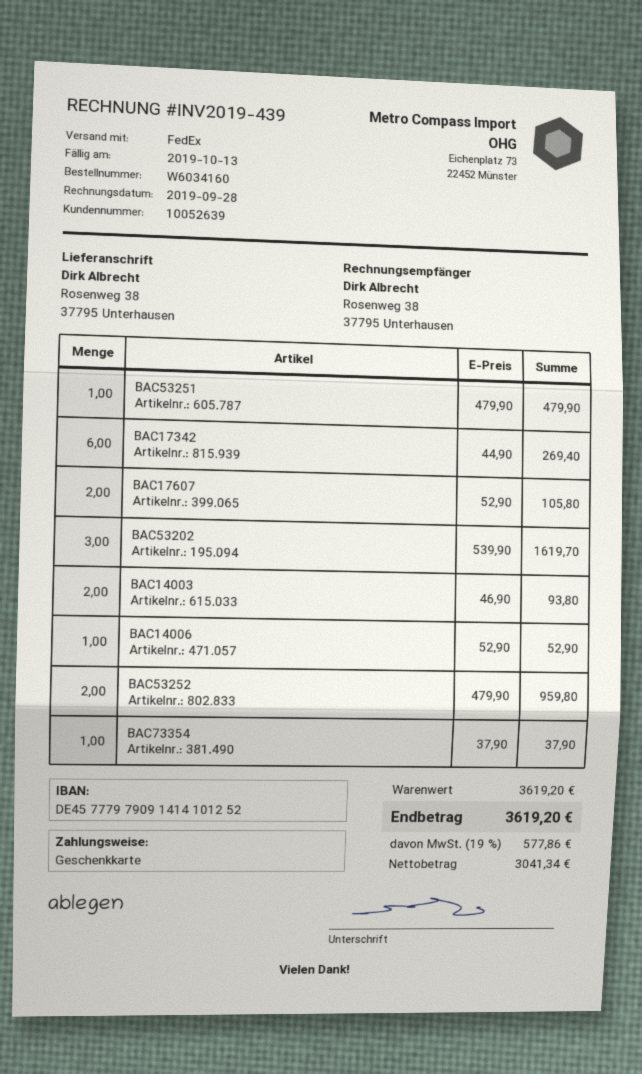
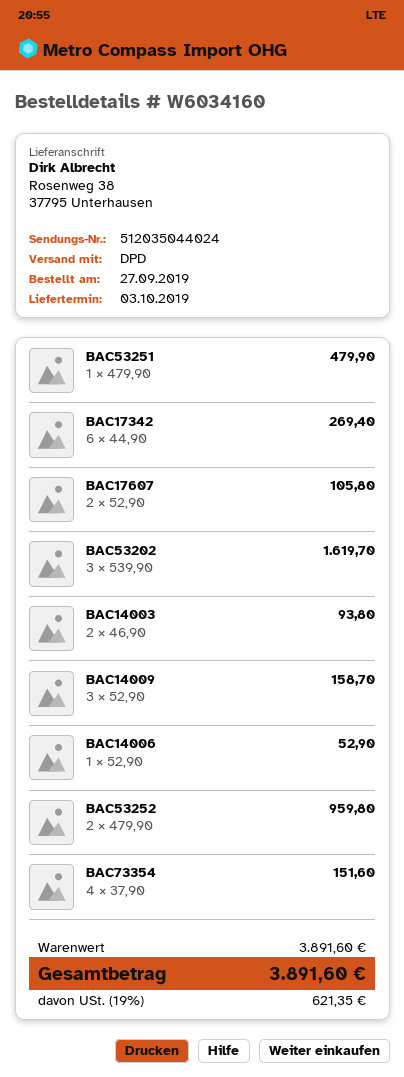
shipping method: FedEx -> DPD
BAC73354: 1 x 37.90 = 37.90 -> 4 x 37.90 = 151.60
BAC14009: none -> 3 x 52.90 = 158.70
subtotal: 3619.20 -> 3891.60
tax: 19% = 577.86 -> 19% = 621.35
total: 3619.20 -> 3891.60

